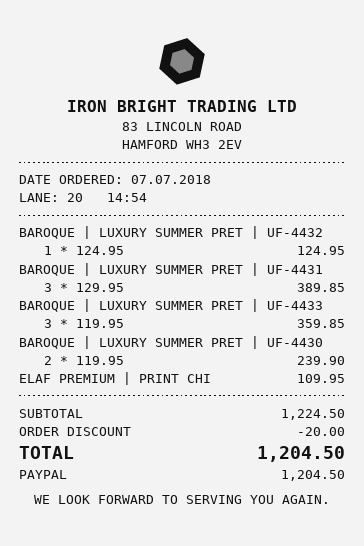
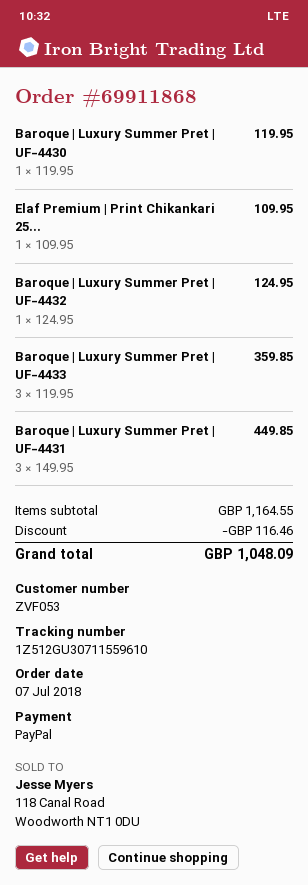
BAROQUE | LUXURY SUMMER PRET | UF-4431: 3 x 129.95 = 389.85 -> 3 x 149.95 = 449.85
BAROQUE | LUXURY SUMMER PRET | UF-4430: 2 x 119.95 = 239.90 -> 1 x 119.95 = 119.95
subtotal: 1224.50 -> 1164.55
discount: 20.00 -> 116.46
total: 1204.50 -> 1048.09

